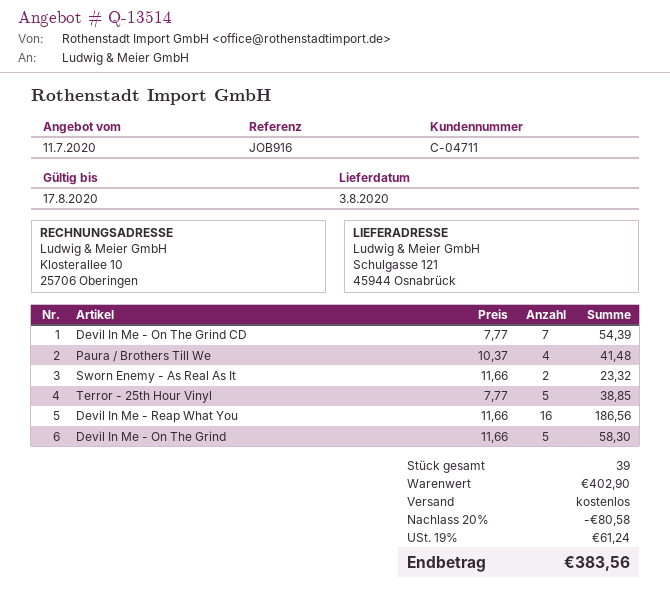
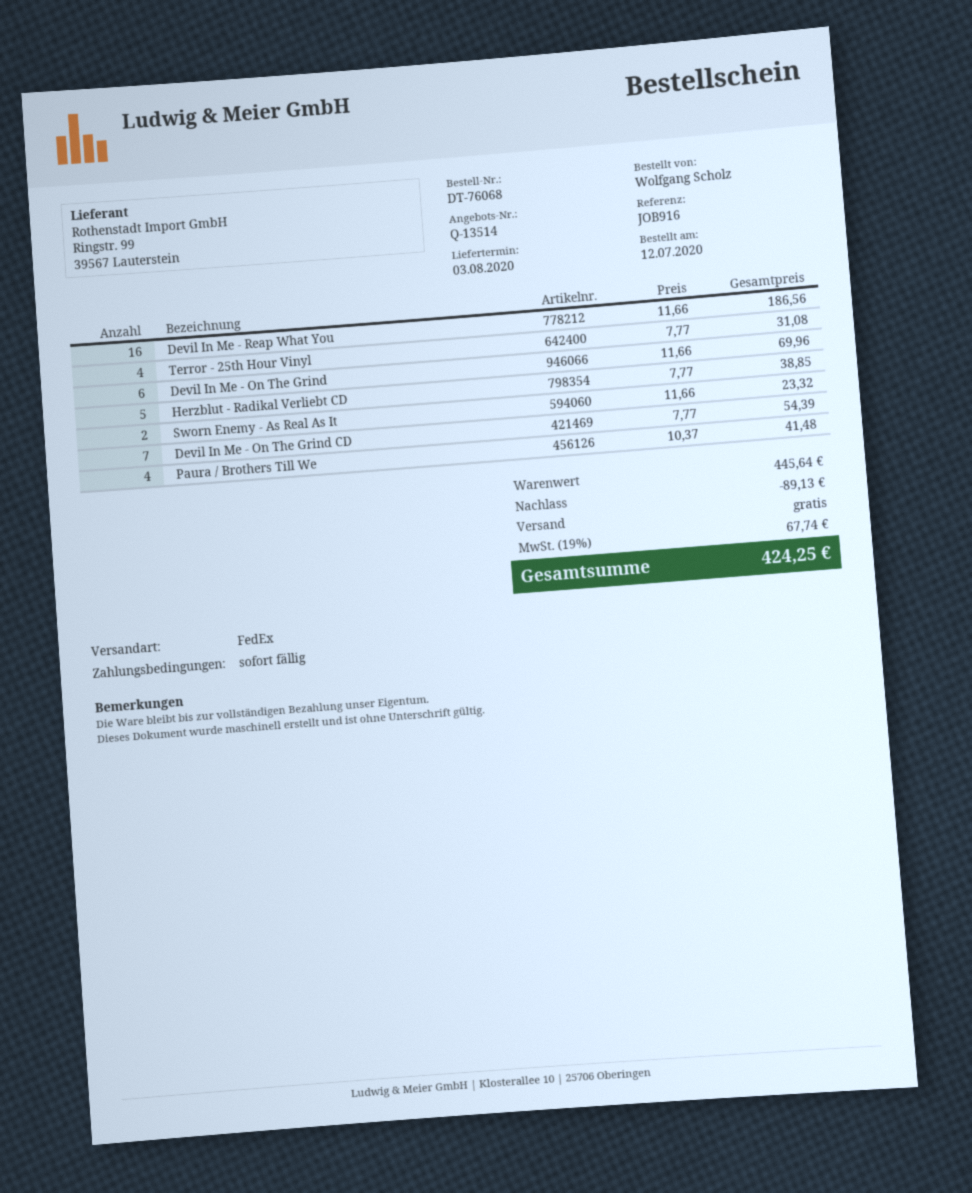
Terror - 25th Hour Vinyl: 5 x 7.77 = 38.85 -> 4 x 7.77 = 31.08
Devil In Me - On The Grind: 5 x 11.66 = 58.30 -> 6 x 11.66 = 69.96
Herzblut - Radikal Verliebt CD: none -> 5 x 7.77 = 38.85
subtotal: 402.90 -> 445.64
discount: 80.58 -> 89.13
tax: 19% = 61.24 -> 19% = 67.74
total: 383.56 -> 424.25

